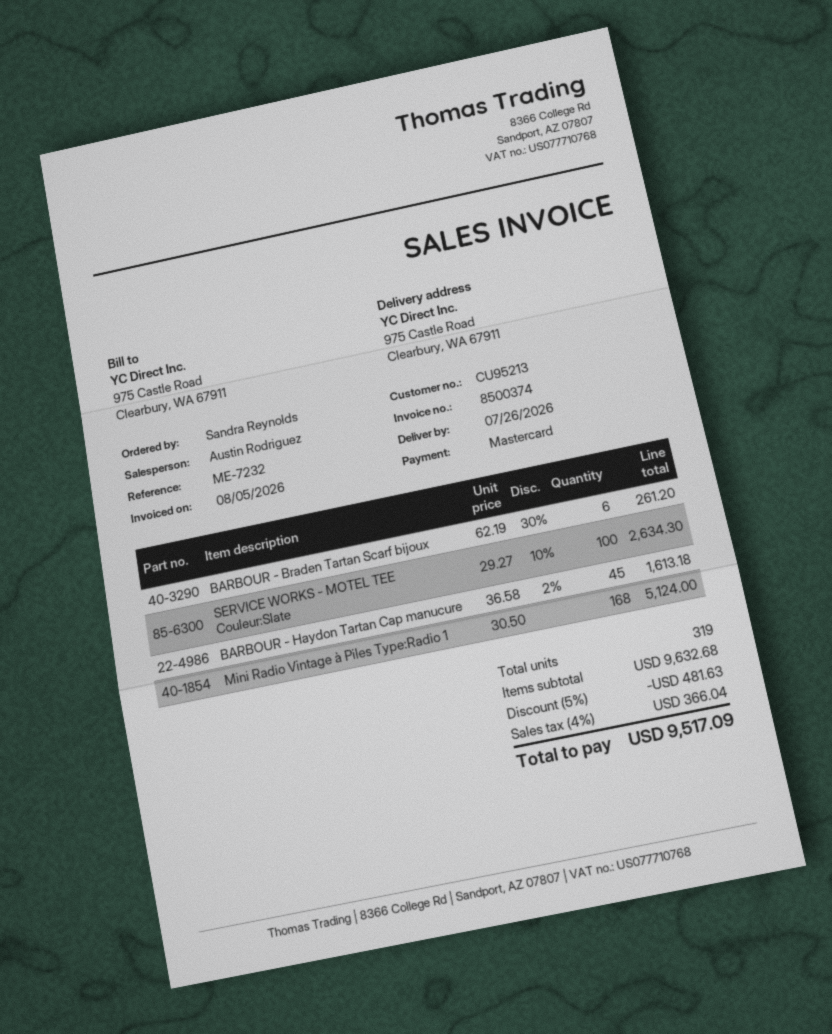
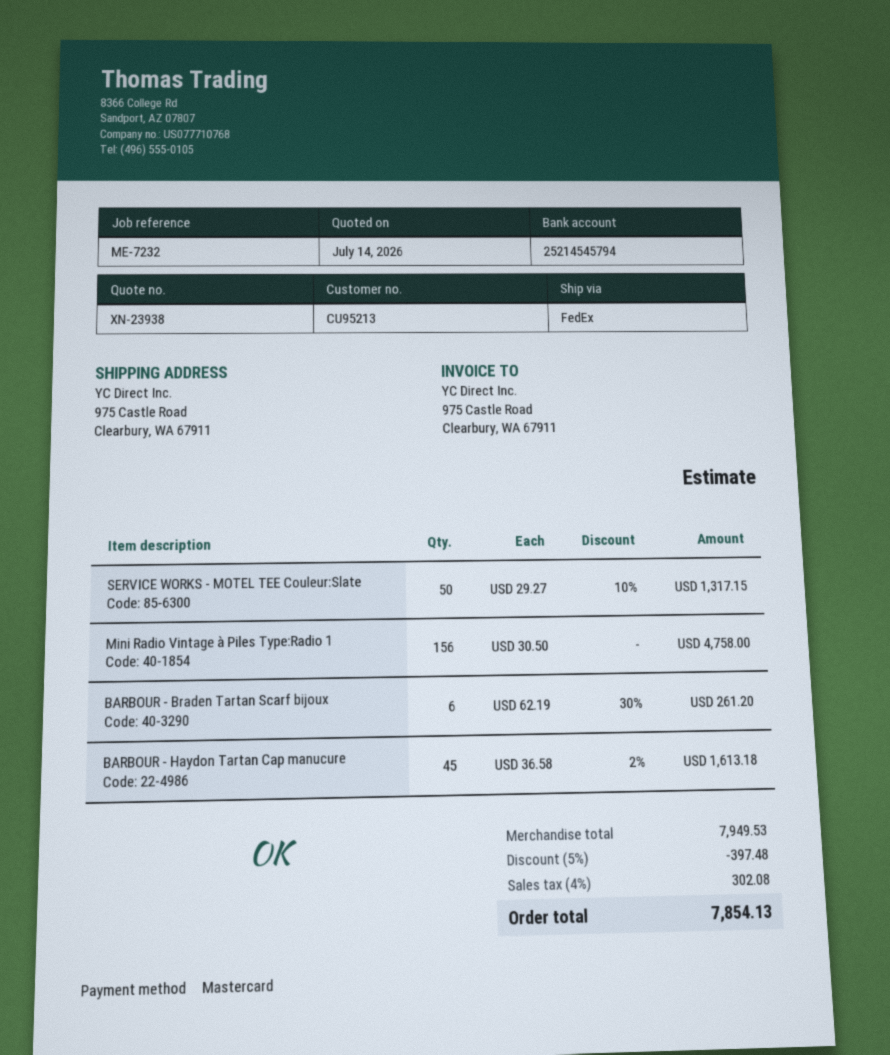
SERVICE WORKS - MOTEL TEE Couleur:Slate: 100 x 29.27 - 10% = 2634.30 -> 50 x 29.27 - 10% = 1317.15
Mini Radio Vintage à Piles Type:Radio 1: 168 x 30.50 = 5124.00 -> 156 x 30.50 = 4758.00
subtotal: 9632.68 -> 7949.53
discount: 5% = 481.63 -> 5% = 397.48
tax: 4% = 366.04 -> 4% = 302.08
total: 9517.09 -> 7854.13

